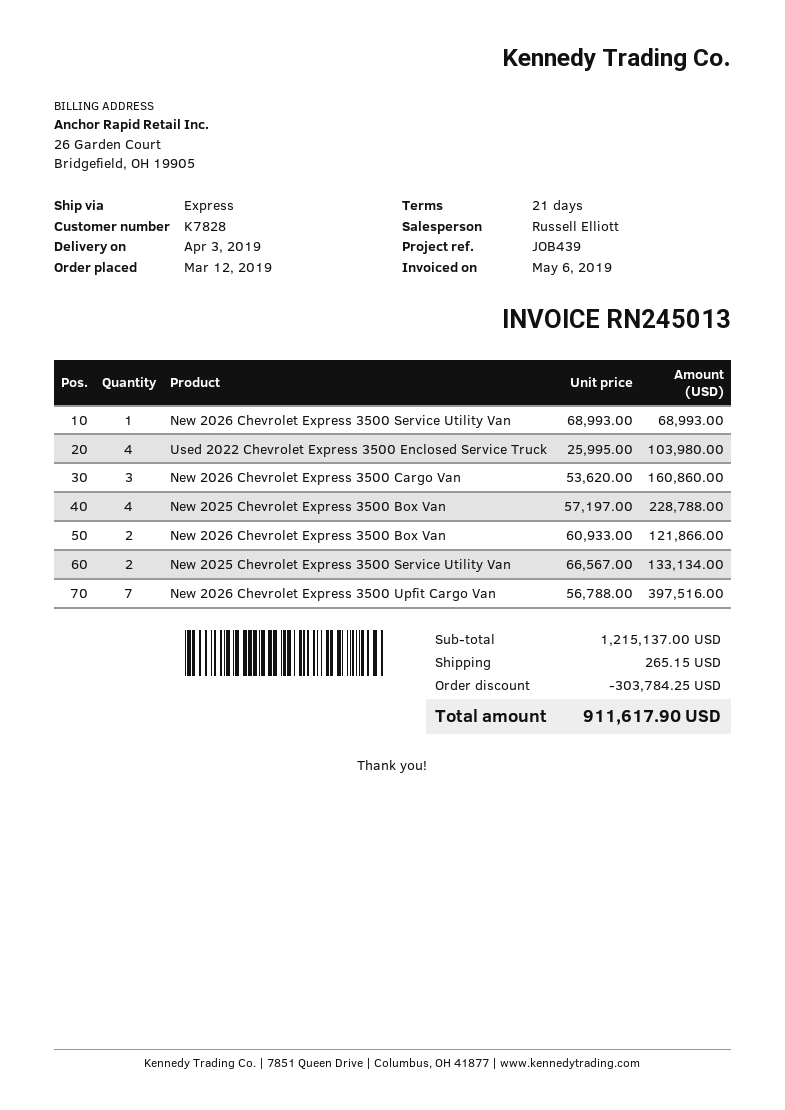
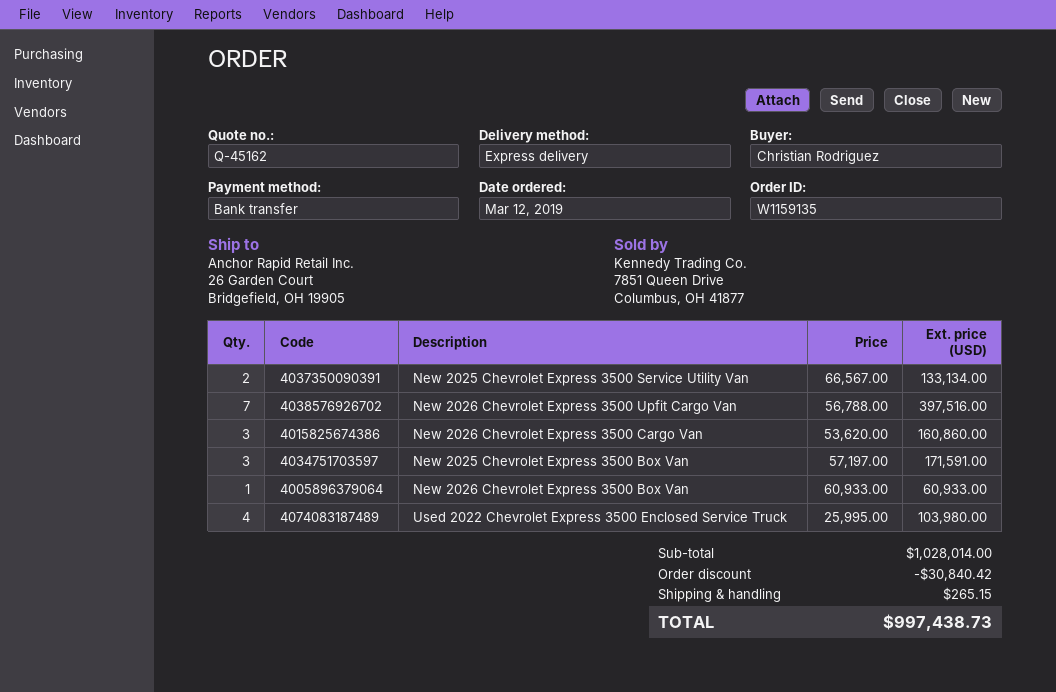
New 2026 Chevrolet Express 3500 Service Utility Van: 1 x 68993.00 = 68993.00 -> none
New 2025 Chevrolet Express 3500 Box Van: 4 x 57197.00 = 228788.00 -> 3 x 57197.00 = 171591.00
New 2026 Chevrolet Express 3500 Box Van: 2 x 60933.00 = 121866.00 -> 1 x 60933.00 = 60933.00
subtotal: 1215137.00 -> 1028014.00
discount: 303784.25 -> 30840.42
total: 911617.90 -> 997438.73

